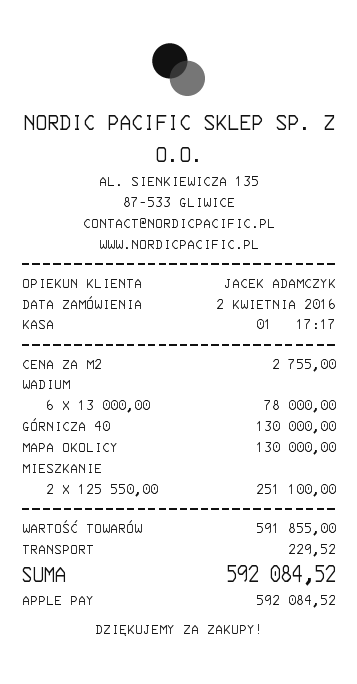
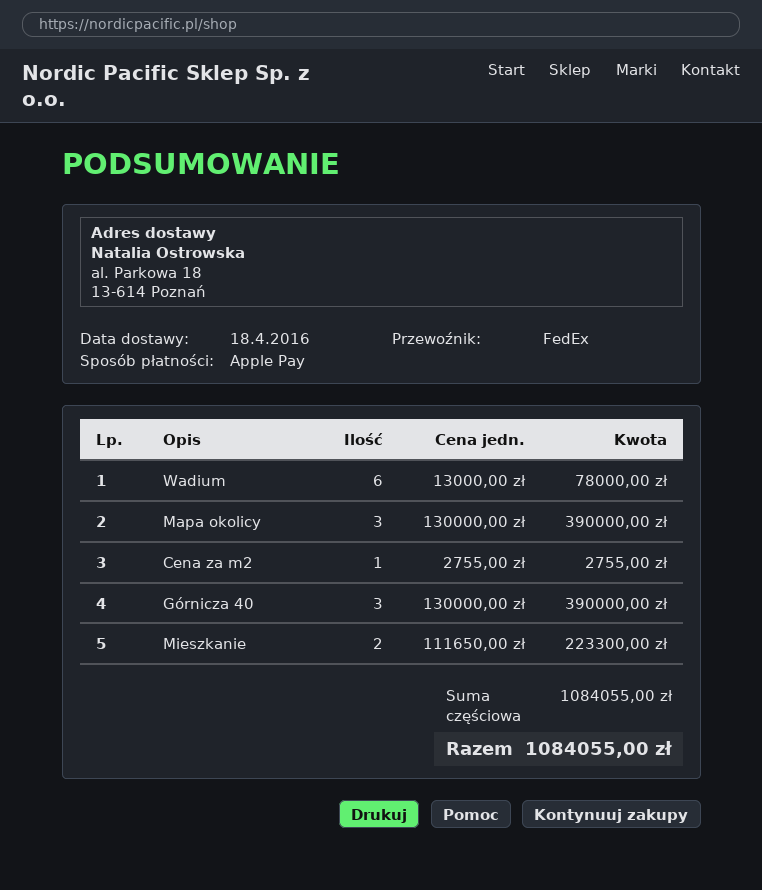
GÓRNICZA 40: 1 x 130000.00 = 130000.00 -> 3 x 130000.00 = 390000.00
MAPA OKOLICY: 1 x 130000.00 = 130000.00 -> 3 x 130000.00 = 390000.00
MIESZKANIE: 2 x 125550.00 = 251100.00 -> 2 x 111650.00 = 223300.00
subtotal: 591855.00 -> 1084055.00
shipping: 229.52 -> none
total: 592084.52 -> 1084055.00

